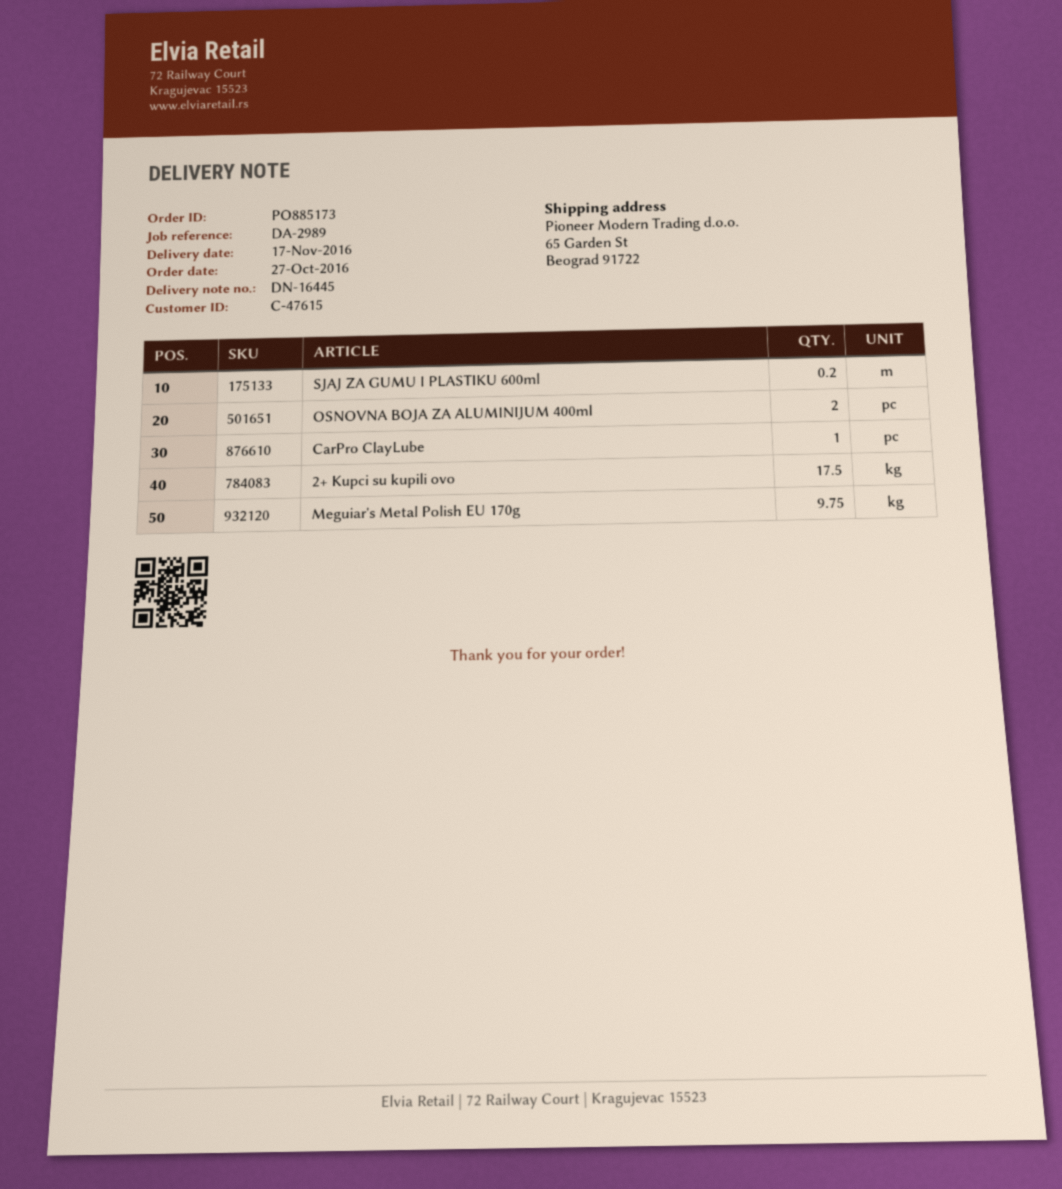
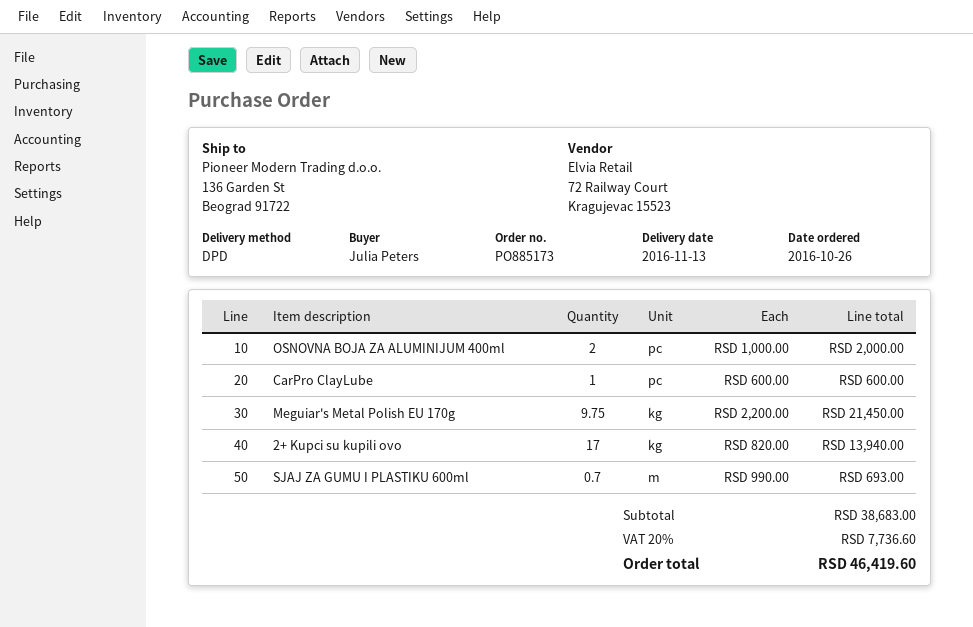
order date: 2016-10-27 -> 2016-10-26
delivery date: 2016-11-17 -> 2016-11-13
ship to: 65 Garden St, Beograd 91722 -> 136 Garden St, Beograd 91722
SJAJ ZA GUMU I PLASTIKU 600ml: 0.2 -> 0.7
2+ Kupci su kupili ovo: 17.5 -> 17

